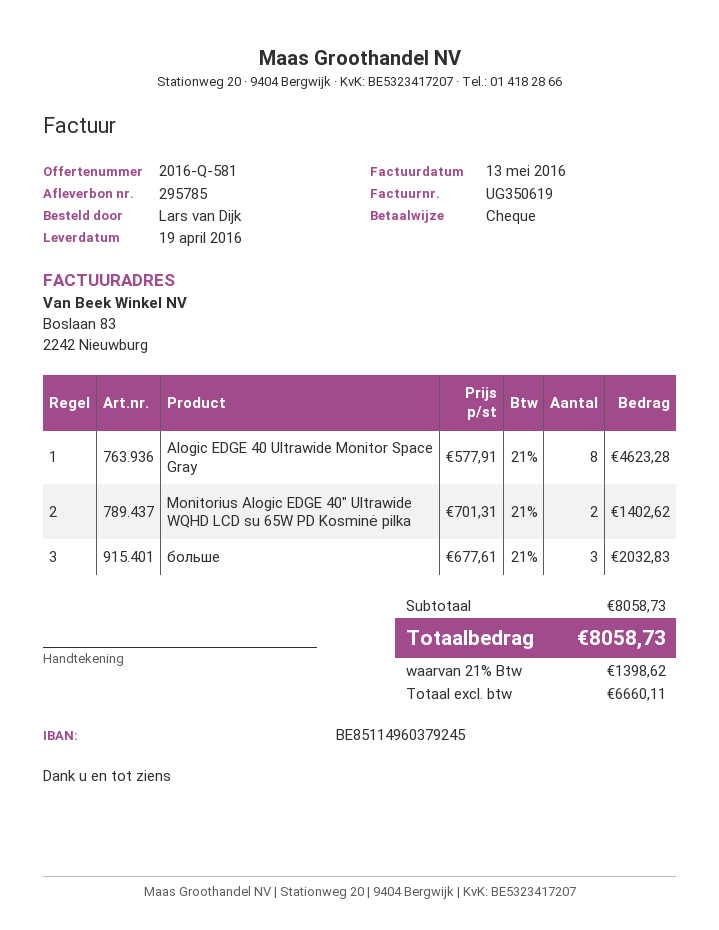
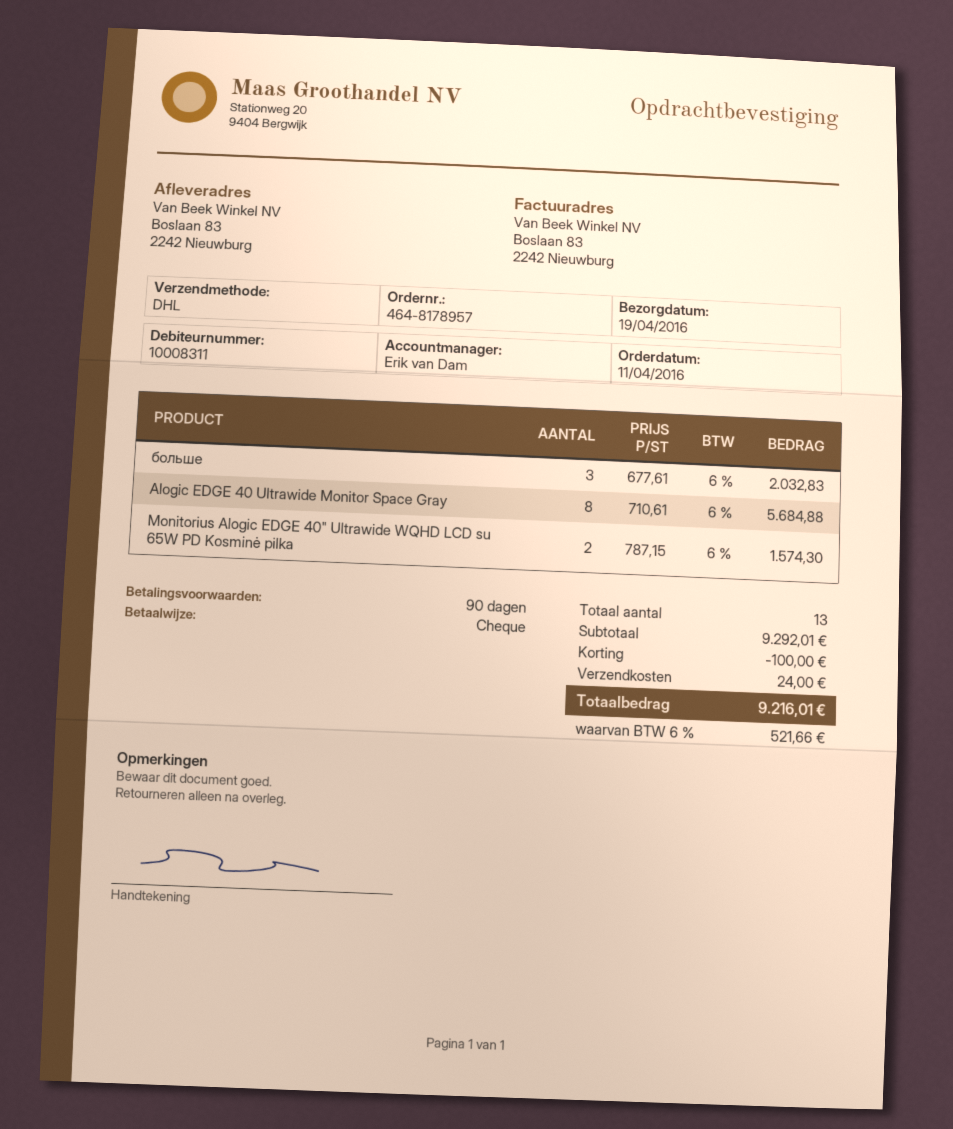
Alogic EDGE 40 Ultrawide Monitor Space Gray: 8 x 577.91 = 4623.28 -> 8 x 710.61 = 5684.88
Monitorius Alogic EDGE 40" Ultrawide WQHD LCD su 65W PD Kosminė pilka: 2 x 701.31 = 1402.62 -> 2 x 787.15 = 1574.30
subtotal: 8058.73 -> 9292.01
discount: none -> 100.00
shipping: none -> 24.00
tax: 21% = 1398.62 -> 6% = 521.66
total: 8058.73 -> 9216.01

